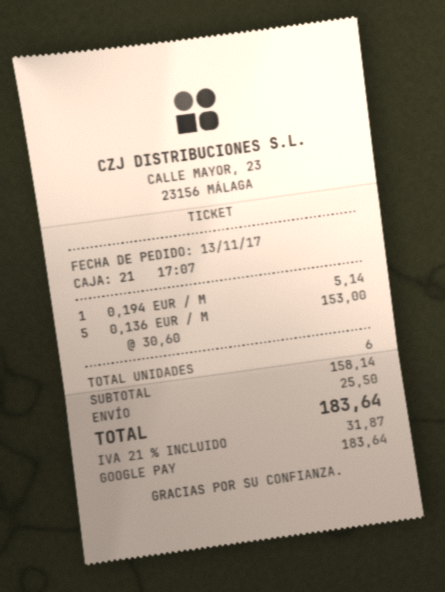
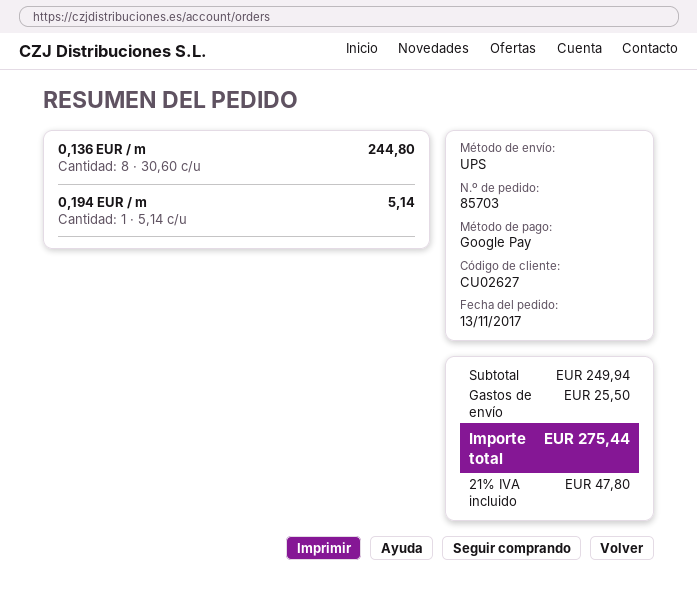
0,136 EUR / M: 5 x 30.60 = 153.00 -> 8 x 30.60 = 244.80
subtotal: 158.14 -> 249.94
tax: 21% = 31.87 -> 21% = 47.80
total: 183.64 -> 275.44

